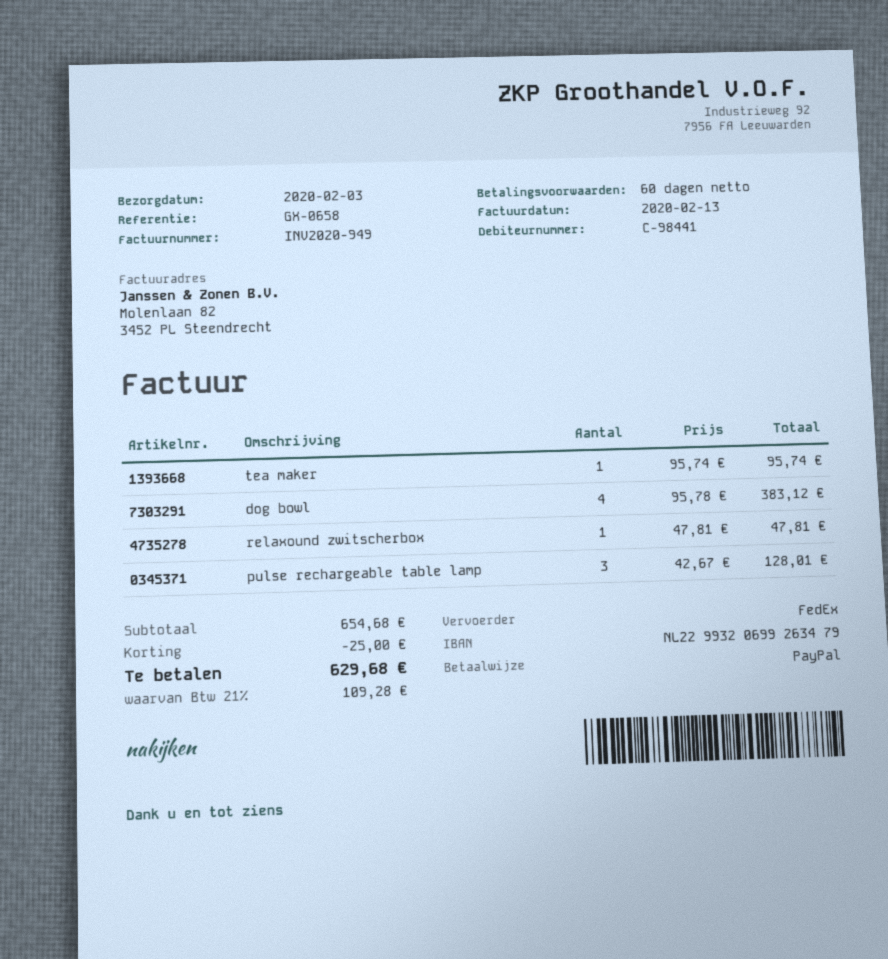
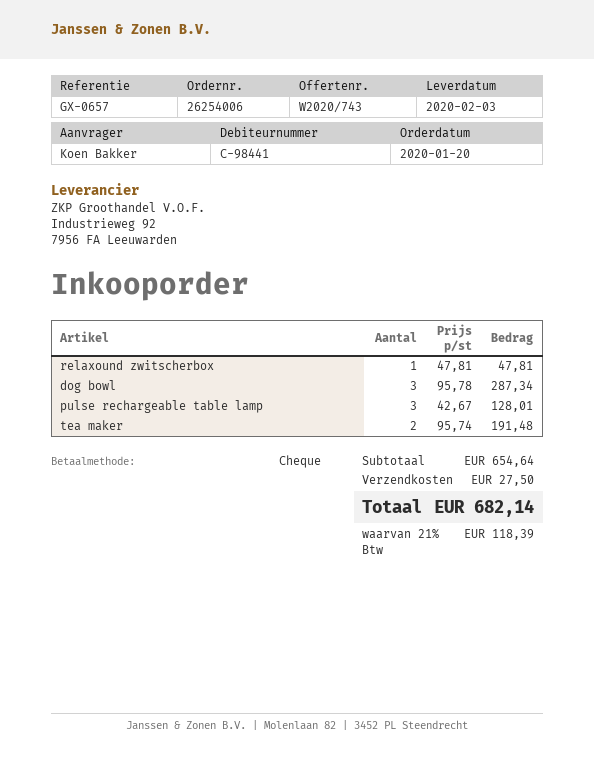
reference: GX-0658 -> GX-0657
payment method: PayPal -> cheque
tea maker: 1 x 95.74 = 95.74 -> 2 x 95.74 = 191.48
dog bowl: 4 x 95.78 = 383.12 -> 3 x 95.78 = 287.34
subtotal: 654.68 -> 654.64
discount: 25.00 -> none
shipping: none -> 27.50
tax: 21% = 109.28 -> 21% = 118.39
total: 629.68 -> 682.14

